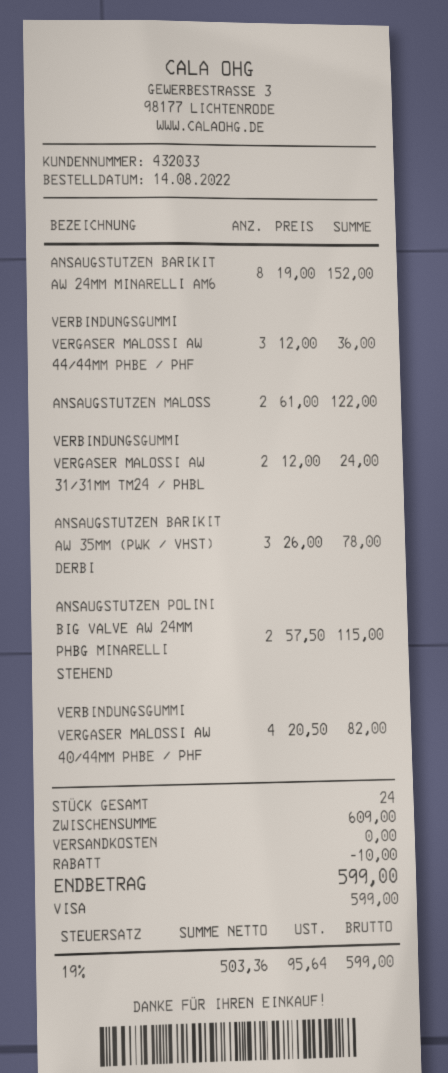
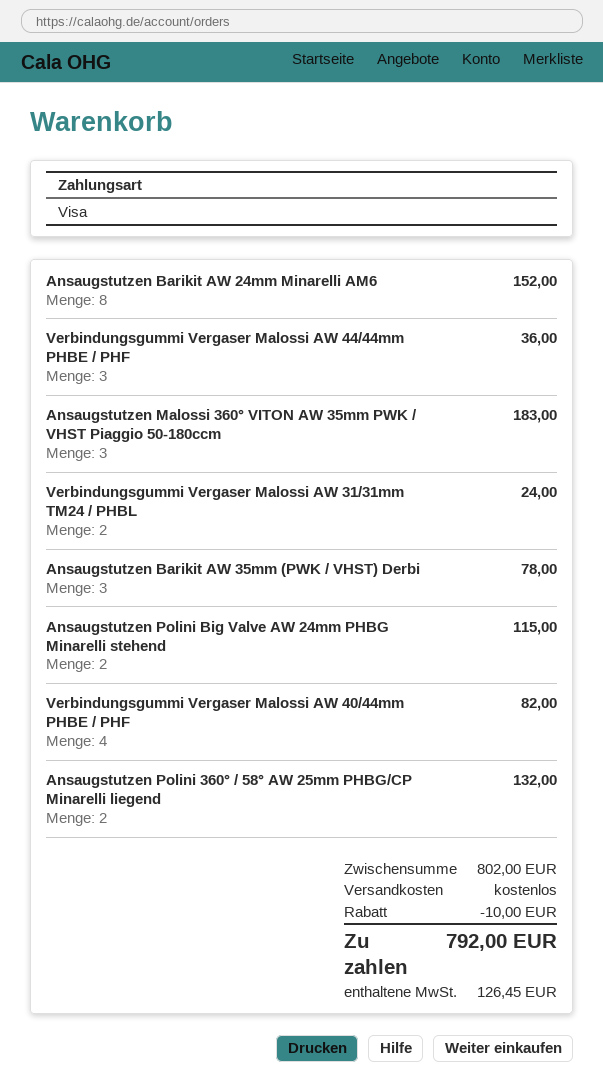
ANSAUGSTUTZEN MALOSS: 2 for 122.00 -> 3 for 183.00
Ansaugstutzen Polini 360° / 58° AW 25mm PHBG/CP Minarelli liegend: none -> 2 for 132.00
subtotal: 609.00 -> 802.00
tax: 95.64 -> 126.45
total: 599.00 -> 792.00

